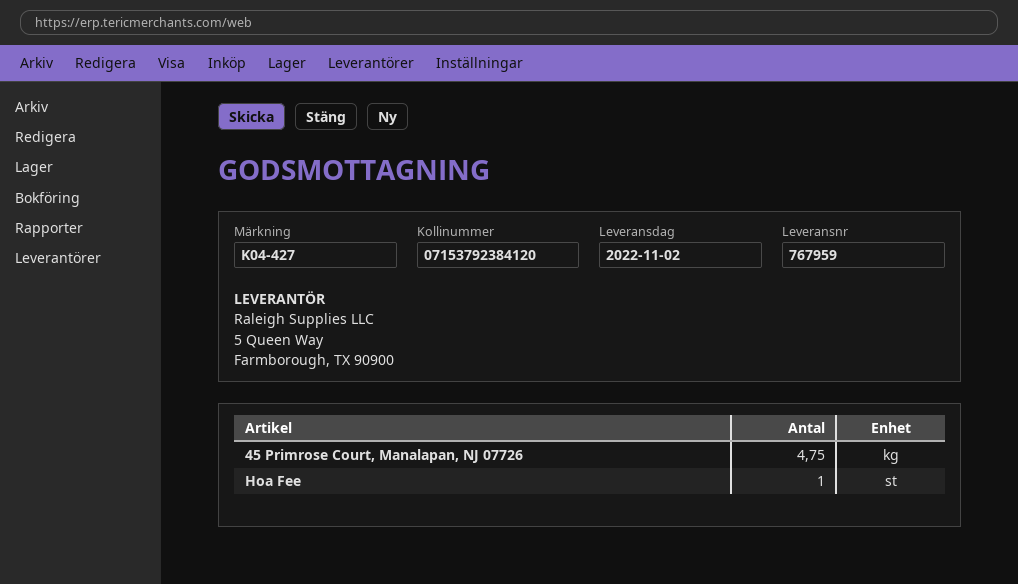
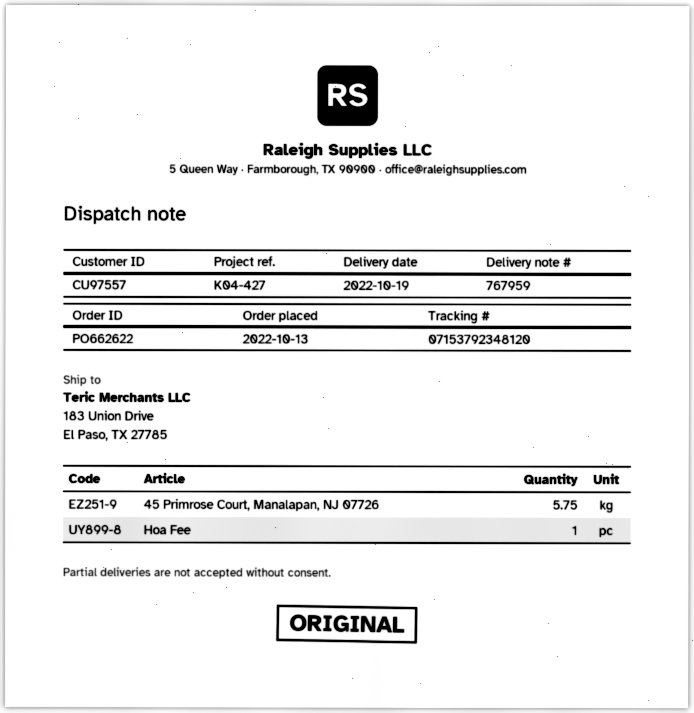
delivery date: 2022-11-02 -> 2022-10-19
tracking number: 07153792384120 -> 07153792348120
45 Primrose Court, Manalapan, NJ 07726: 4.75 -> 5.75

